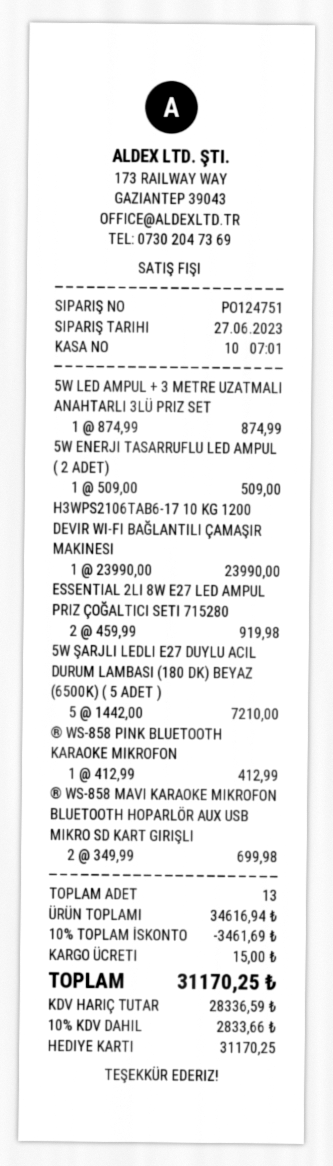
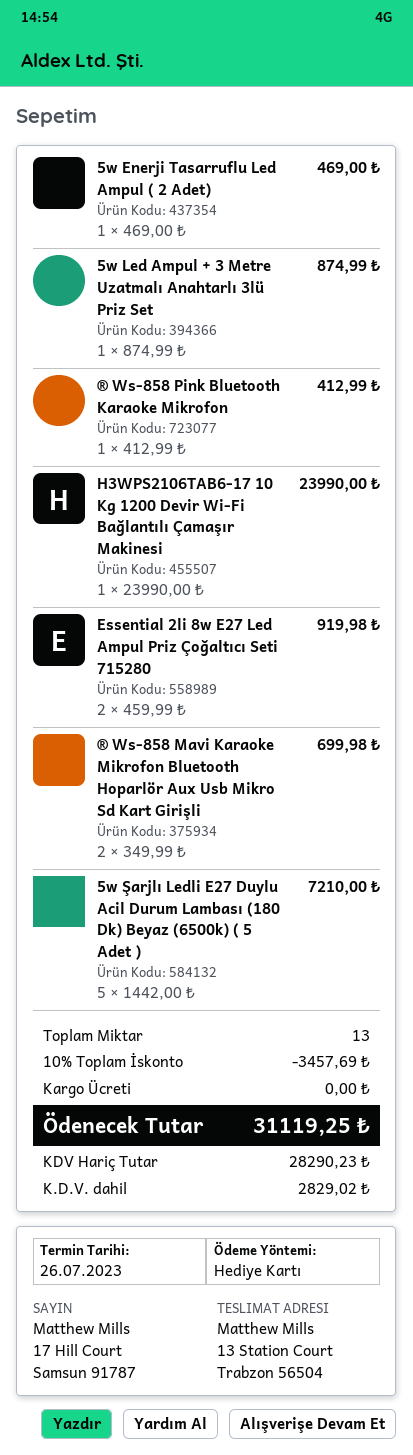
5W ENERJI TASARRUFLU LED AMPUL ( 2 ADET): 1 x 509.00 = 509.00 -> 1 x 469.00 = 469.00
discount: 10% = 3461.69 -> 10% = 3457.69
shipping: 15.00 -> 0.00
net: 28336.59 -> 28290.23
tax: 2833.66 -> 2829.02
total: 31170.25 -> 31119.25

